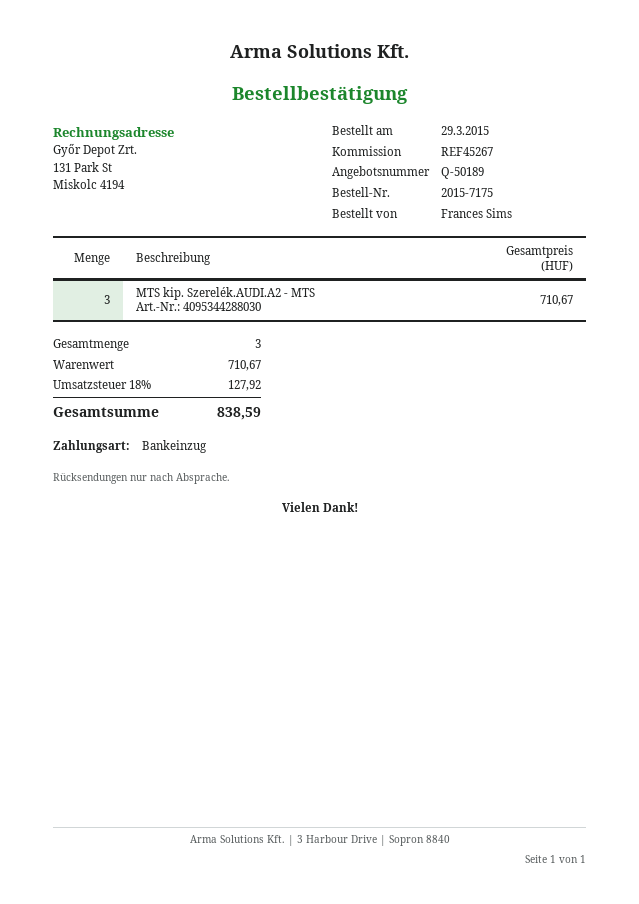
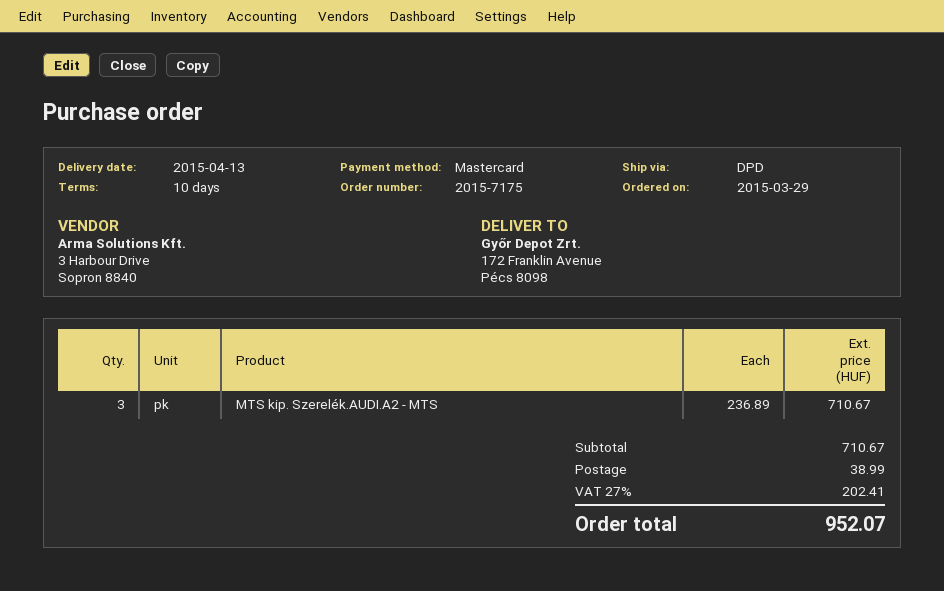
payment method: direct debit -> Mastercard
shipping: none -> 38.99
tax: 18% = 127.92 -> 27% = 202.41
total: 838.59 -> 952.07

